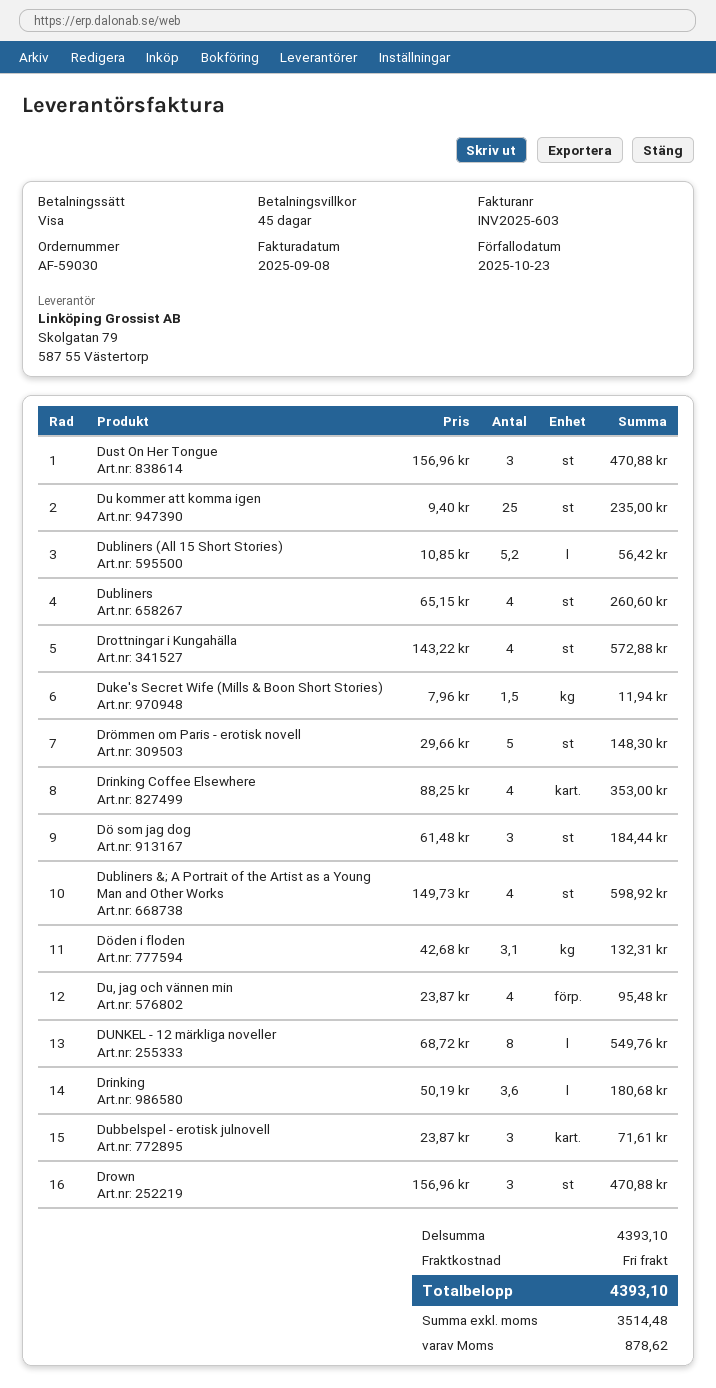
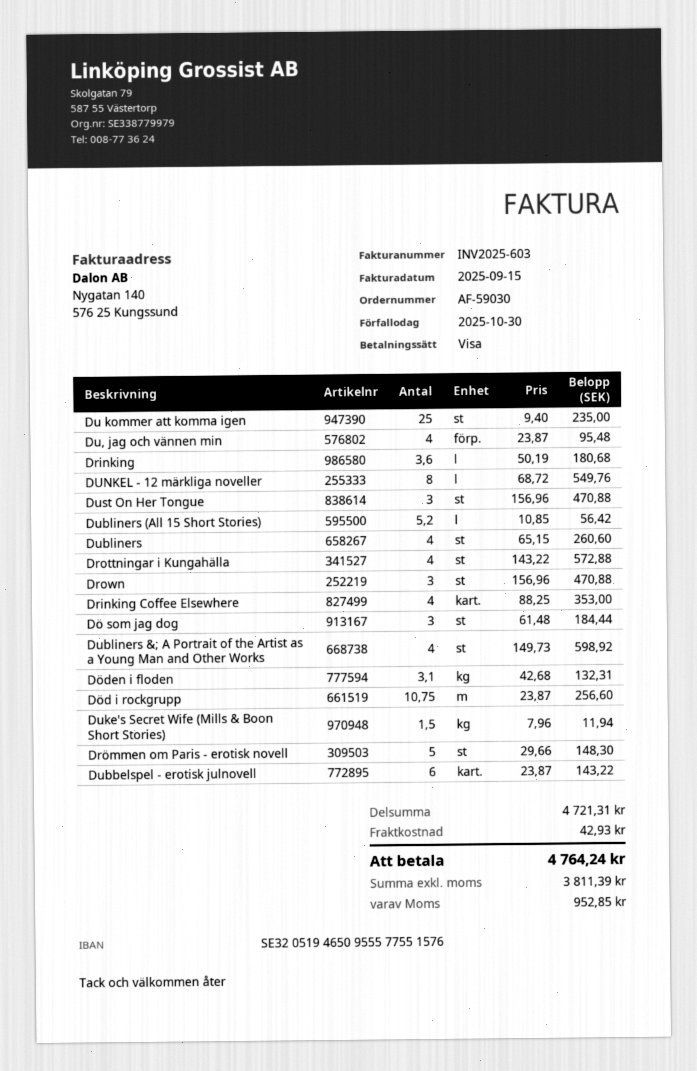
invoice date: 2025-09-08 -> 2025-09-15
due date: 2025-10-23 -> 2025-10-30
Dubbelspel - erotisk julnovell: 3 x 23.87 = 71.61 -> 6 x 23.87 = 143.22
Död i rockgrupp: none -> 10.75 x 23.87 = 256.60
subtotal: 4393.10 -> 4721.31
shipping: 0.00 -> 42.93
net: 3514.48 -> 3811.39
tax: 878.62 -> 952.85
total: 4393.10 -> 4764.24

